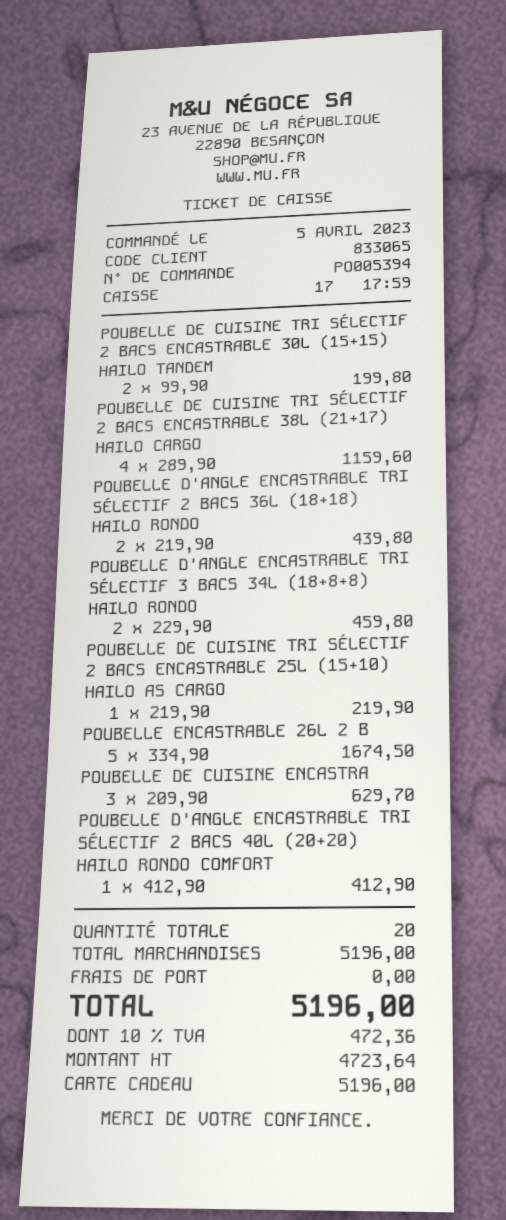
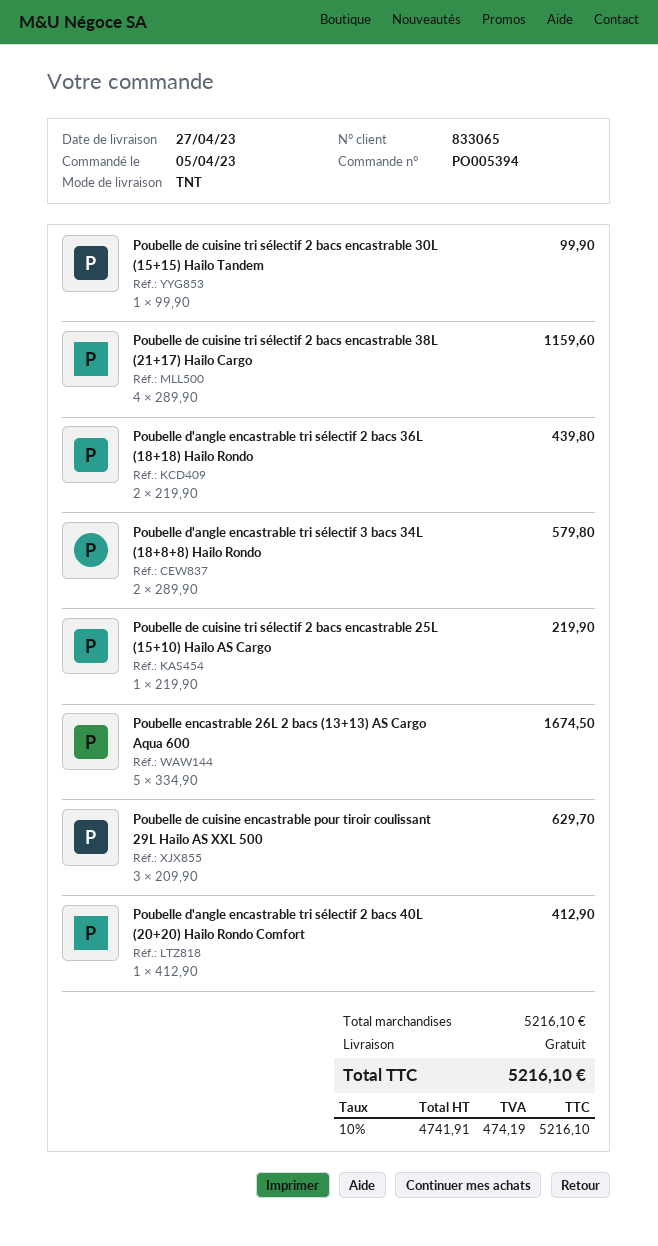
POUBELLE DE CUISINE TRI SÉLECTIF 2 BACS ENCASTRABLE 30L (15+15) HAILO TANDEM: 2 x 99.90 = 199.80 -> 1 x 99.90 = 99.90
POUBELLE D'ANGLE ENCASTRABLE TRI SÉLECTIF 3 BACS 34L (18+8+8) HAILO RONDO: 2 x 229.90 = 459.80 -> 2 x 289.90 = 579.80
subtotal: 5196.00 -> 5216.10
net: 4723.64 -> 4741.91
tax: 10% = 472.36 -> 10% = 474.19
total: 5196.00 -> 5216.10

